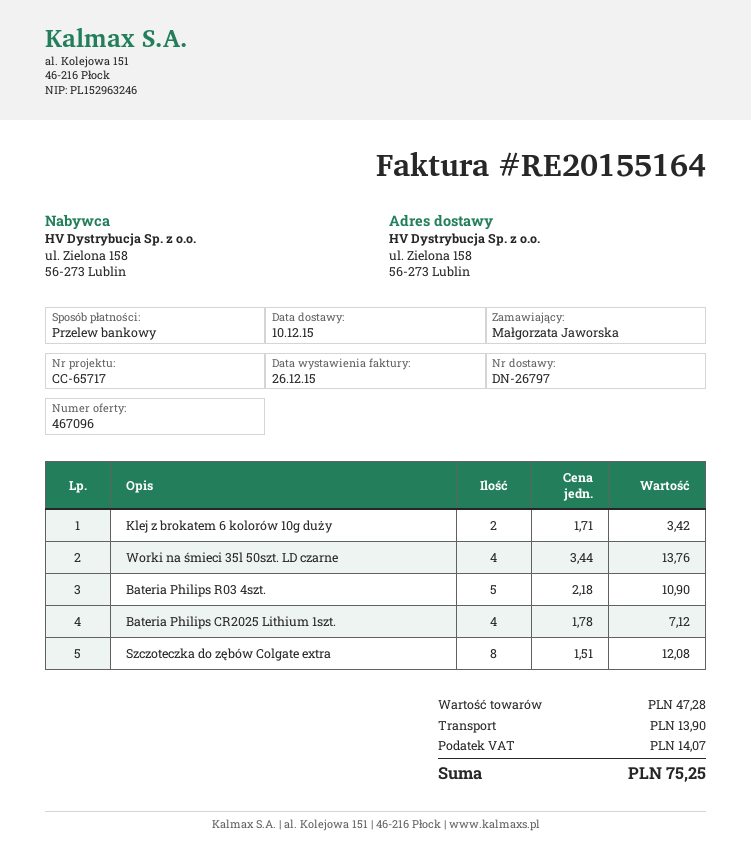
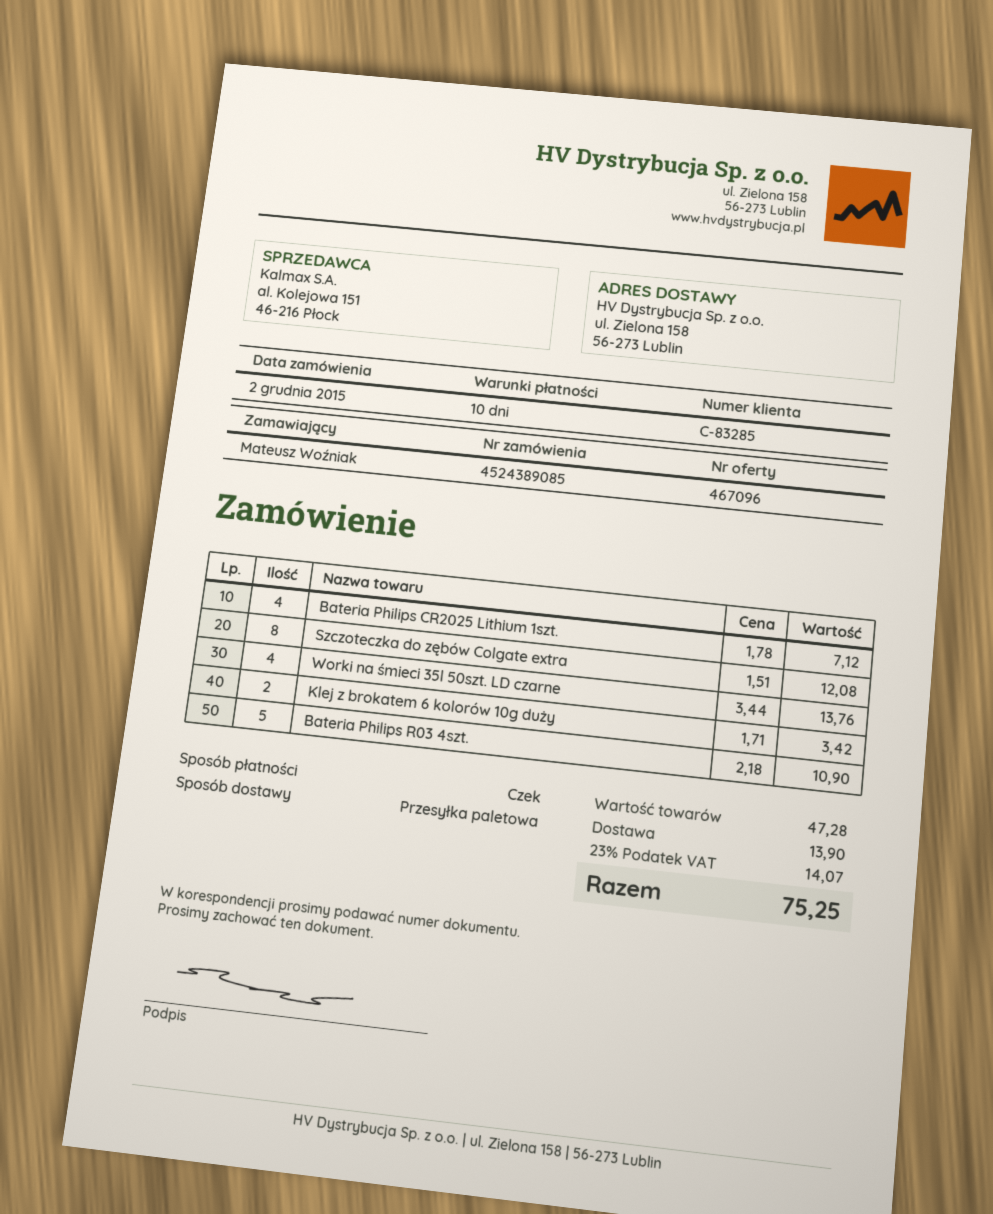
ordered by: Małgorzata Jaworska -> Mateusz Woźniak
payment method: bank transfer -> cheque

